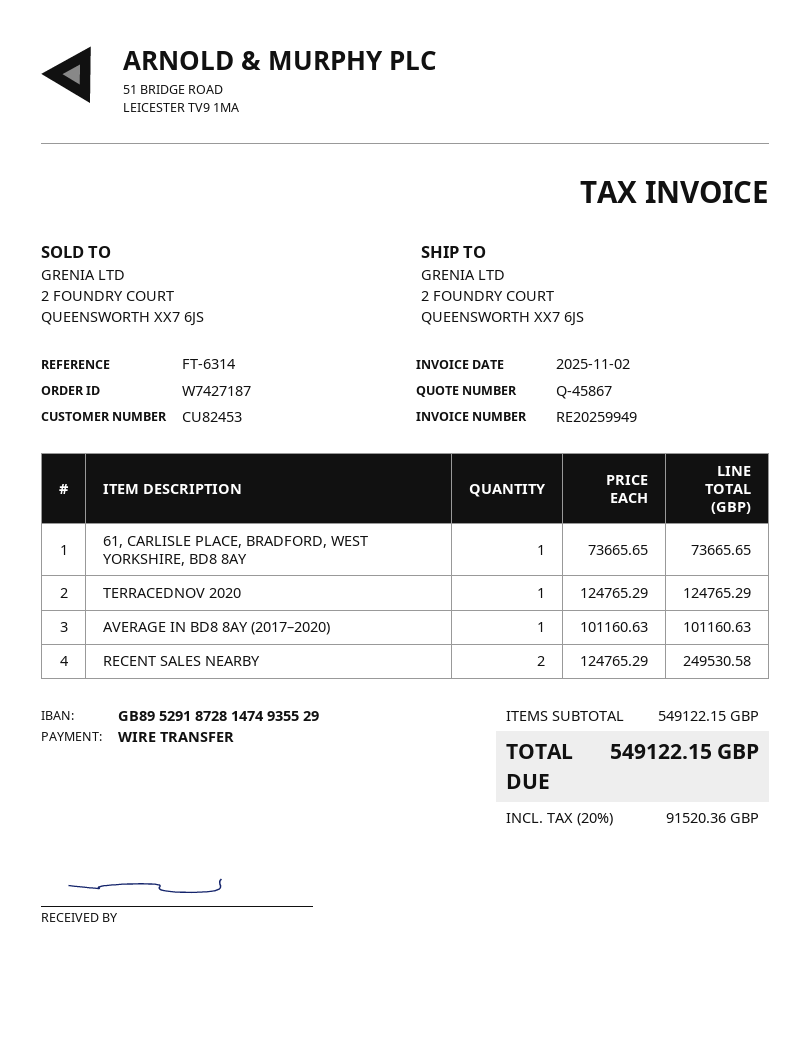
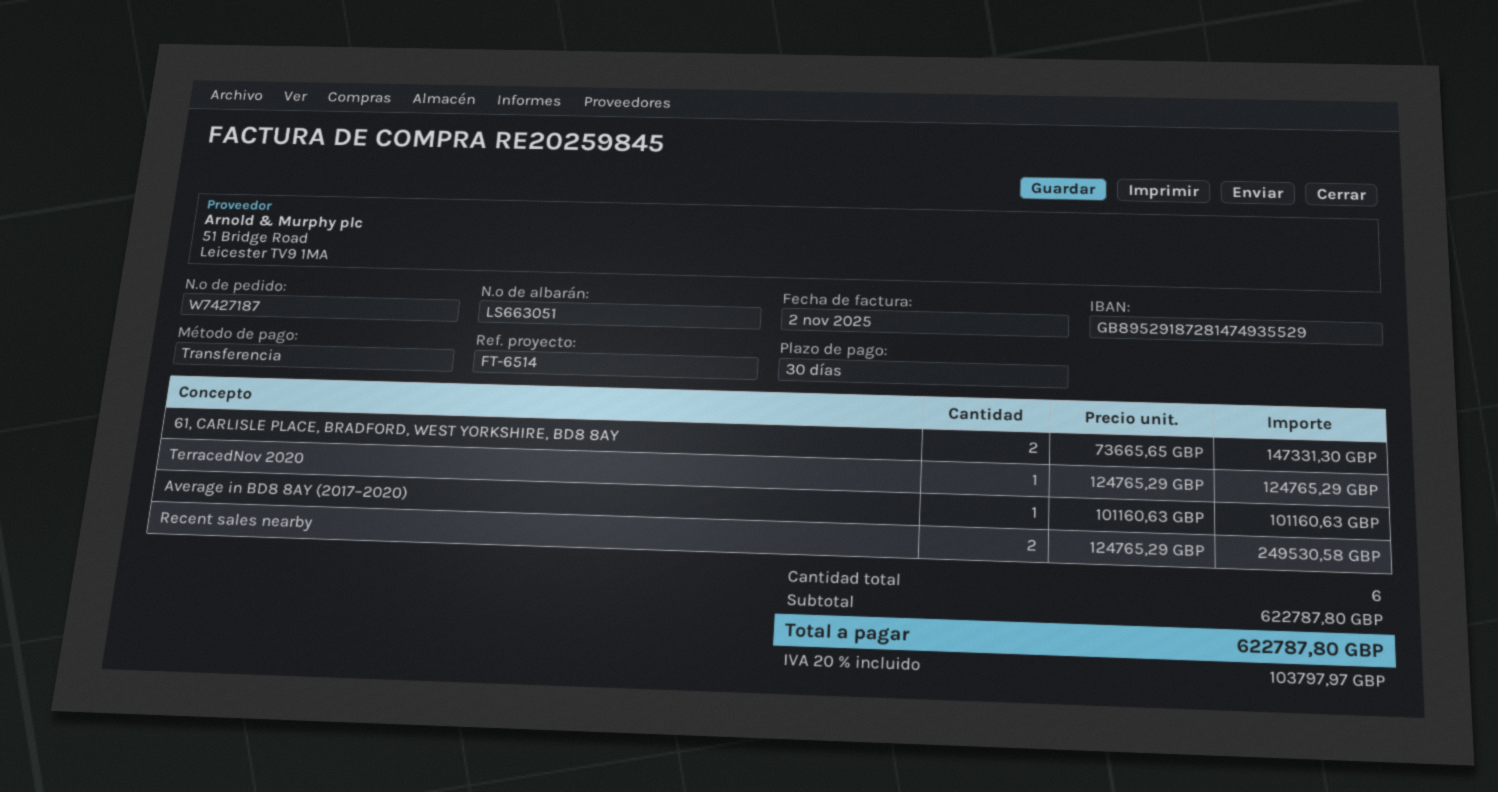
invoice number: RE20259949 -> RE20259845
reference: FT-6314 -> FT-6514
61, CARLISLE PLACE, BRADFORD, WEST YORKSHIRE, BD8 8AY: 1 x 73665.65 = 73665.65 -> 2 x 73665.65 = 147331.30
subtotal: 549122.15 -> 622787.80
tax: 20% = 91520.36 -> 20% = 103797.97
total: 549122.15 -> 622787.80

